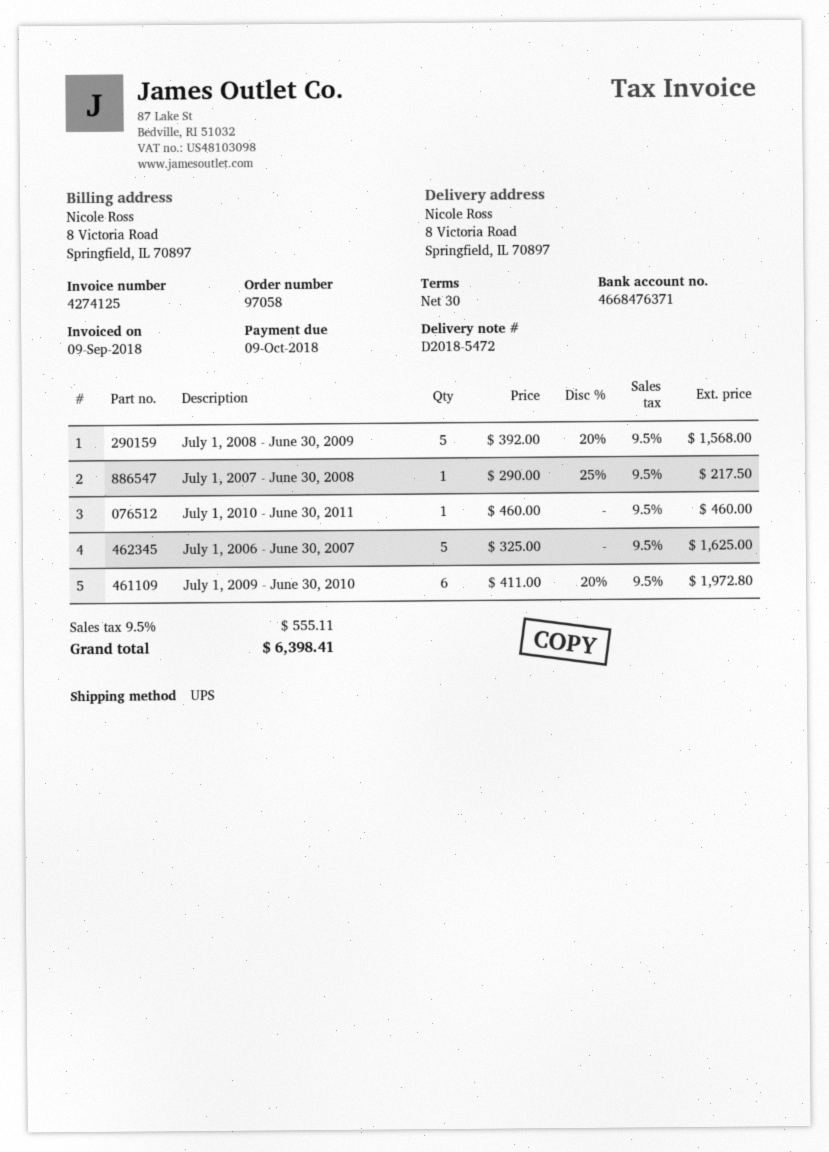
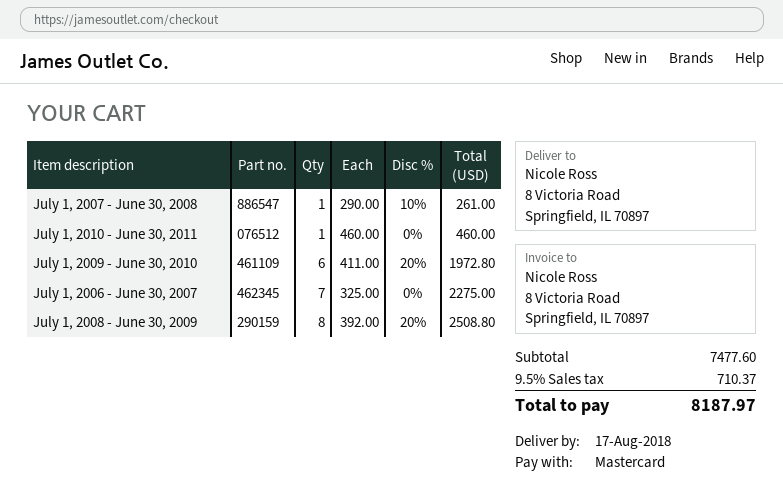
July 1, 2008 - June 30, 2009: 5 x 392.00 - 20% = 1568.00 -> 8 x 392.00 - 20% = 2508.80
July 1, 2007 - June 30, 2008: 1 x 290.00 - 25% = 217.50 -> 1 x 290.00 - 10% = 261.00
July 1, 2006 - June 30, 2007: 5 x 325.00 = 1625.00 -> 7 x 325.00 = 2275.00
tax: 9.5% = 555.11 -> 9.5% = 710.37
total: 6398.41 -> 8187.97

